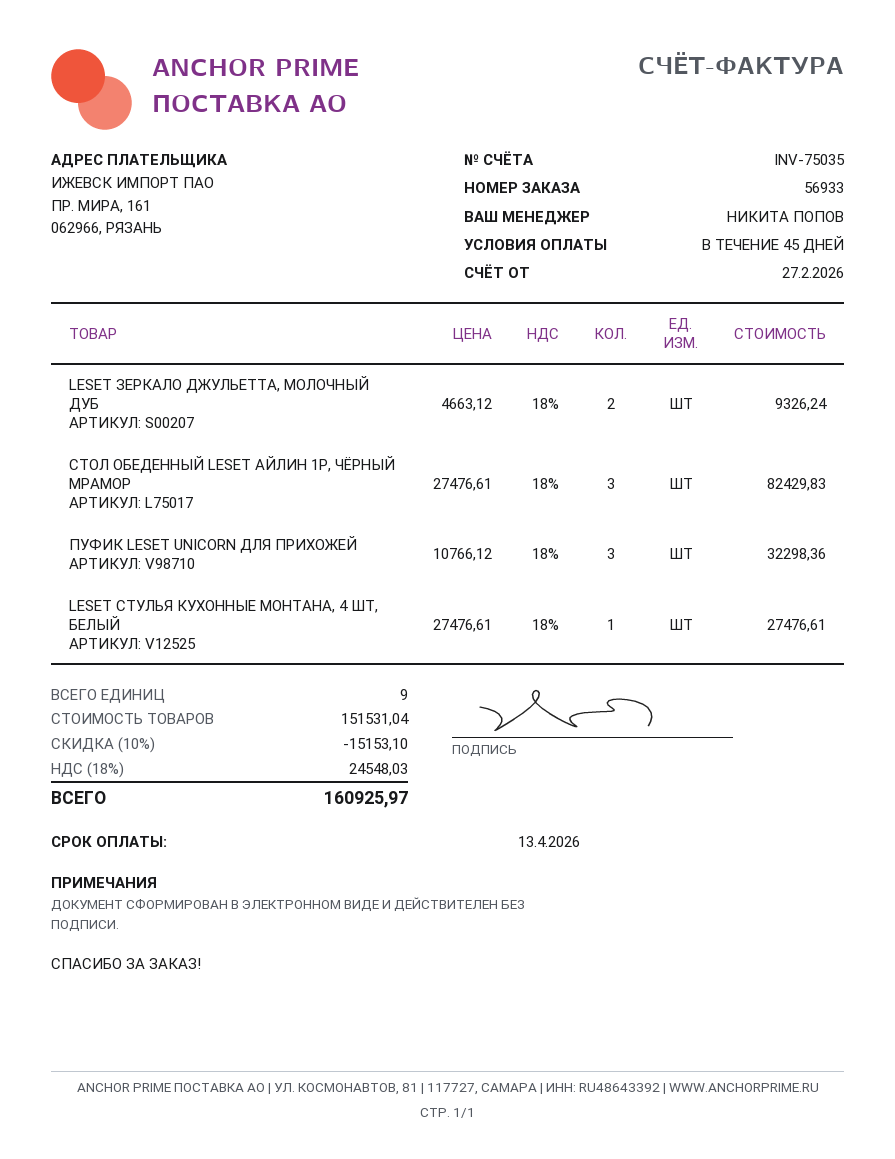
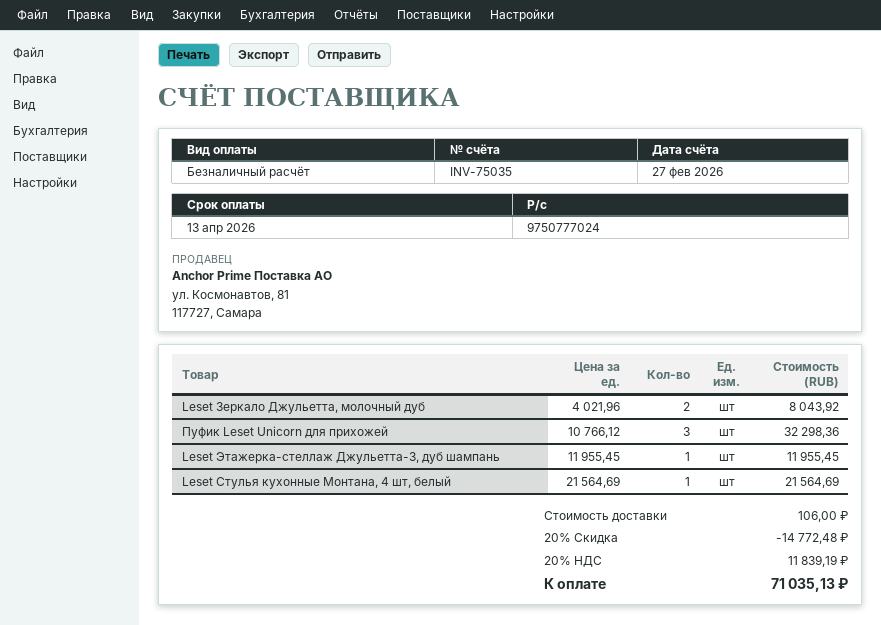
LESET ЗЕРКАЛО ДЖУЛЬЕТТА, МОЛОЧНЫЙ ДУБ: 2 x 4663.12 = 9326.24 -> 2 x 4021.96 = 8043.92
СТОЛ ОБЕДЕННЫЙ LESET АЙЛИН 1Р, ЧЁРНЫЙ МРАМОР: 3 x 27476.61 = 82429.83 -> none
LESET СТУЛЬЯ КУХОННЫЕ МОНТАНА, 4 ШТ, БЕЛЫЙ: 1 x 27476.61 = 27476.61 -> 1 x 21564.69 = 21564.69
Leset Этажерка-стеллаж Джульетта-3, дуб шампань: none -> 1 x 11955.45 = 11955.45
discount: 10% = 15153.10 -> 20% = 14772.48
shipping: none -> 106.00
tax: 18% = 24548.03 -> 20% = 11839.19
total: 160925.97 -> 71035.13

